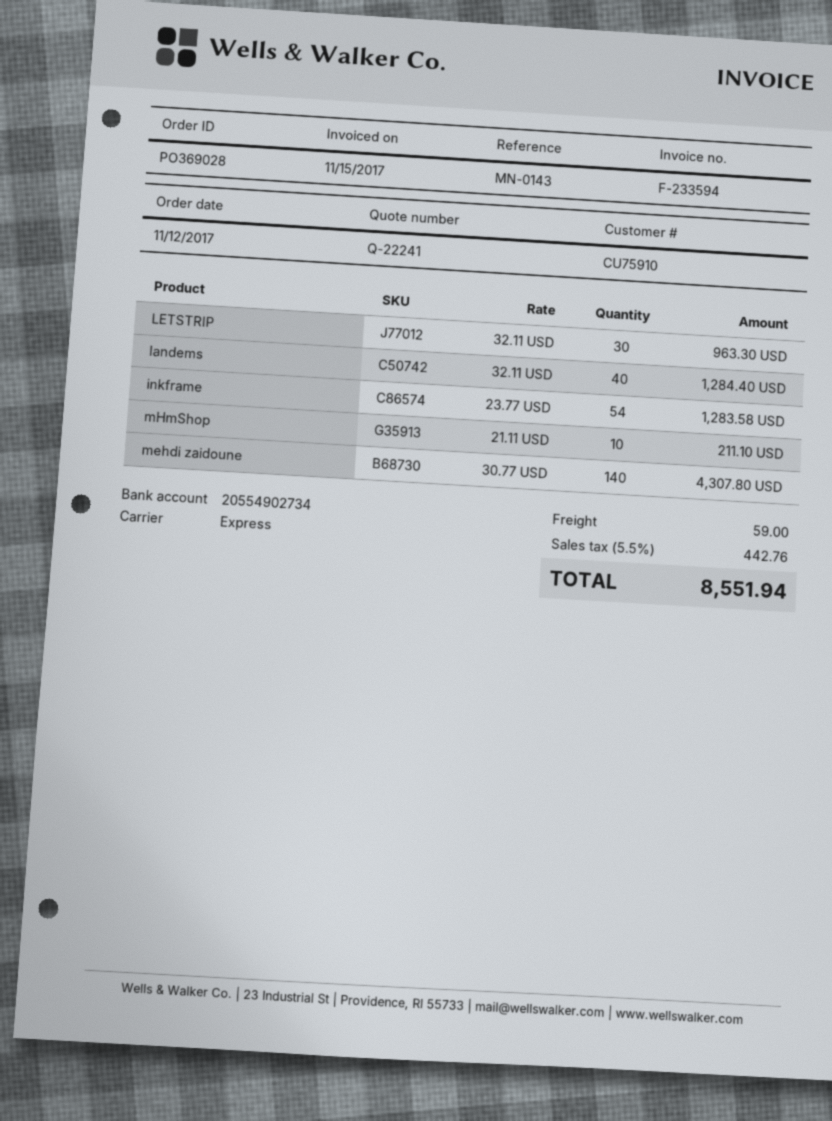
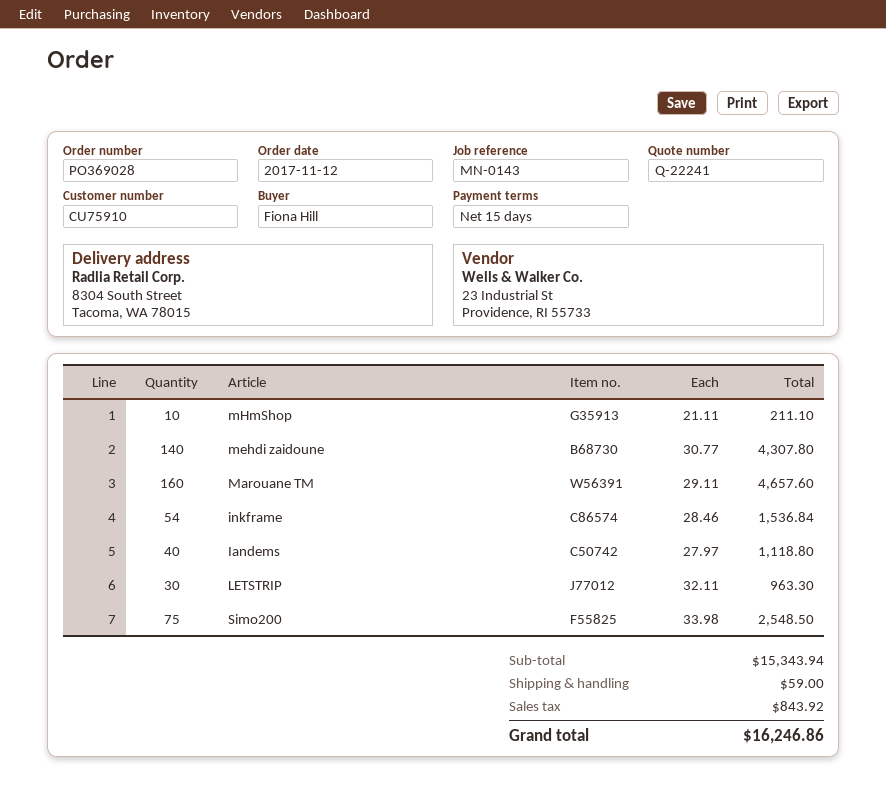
Iandems: 40 x 32.11 = 1284.40 -> 40 x 27.97 = 1118.80
inkframe: 54 x 23.77 = 1283.58 -> 54 x 28.46 = 1536.84
Marouane TM: none -> 160 x 29.11 = 4657.60
Simo200: none -> 75 x 33.98 = 2548.50
tax: 442.76 -> 843.92
total: 8551.94 -> 16246.86

